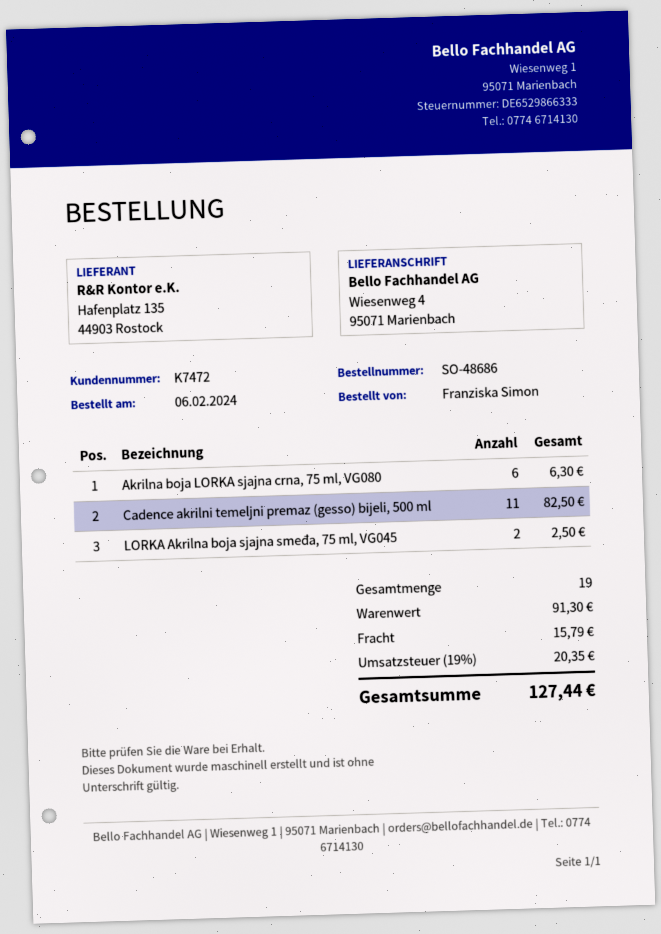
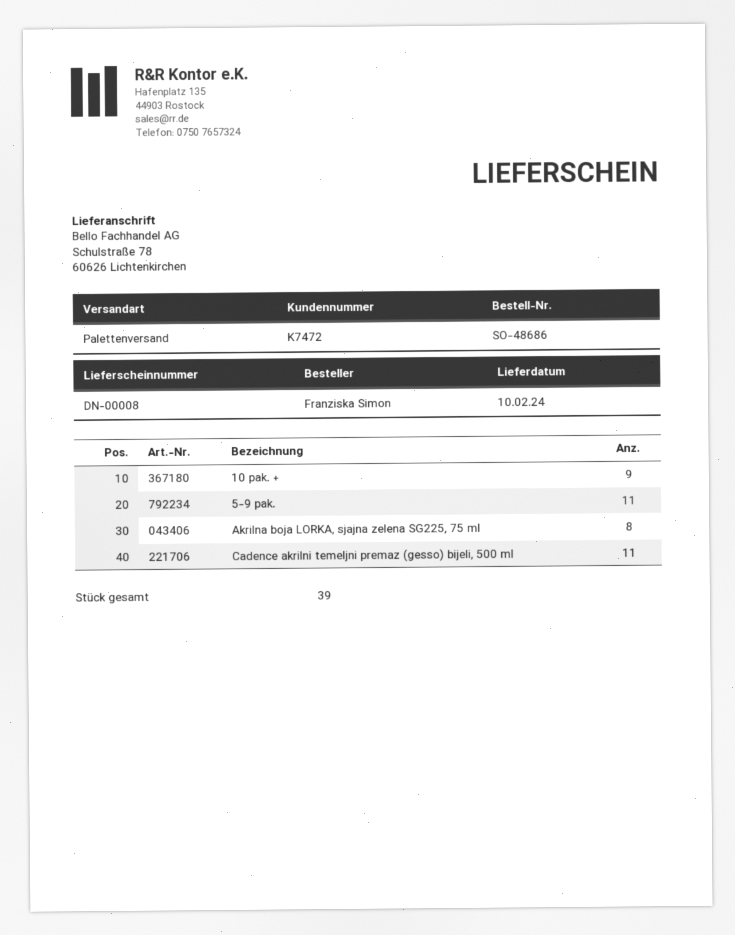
ship to: Wiesenweg 4, 95071 Marienbach -> Schulstraße 78, 60626 Lichtenkirchen
Akrilna boja LORKA sjajna crna, 75 ml, VG080: 6 -> none
LORKA Akrilna boja sjajna smeđa, 75 ml, VG045: 2 -> none
10 pak. +: none -> 9
5-9 pak.: none -> 11
Akrilna boja LORKA, sjajna zelena SG225, 75 ml: none -> 8
total quantity: 19 -> 39

